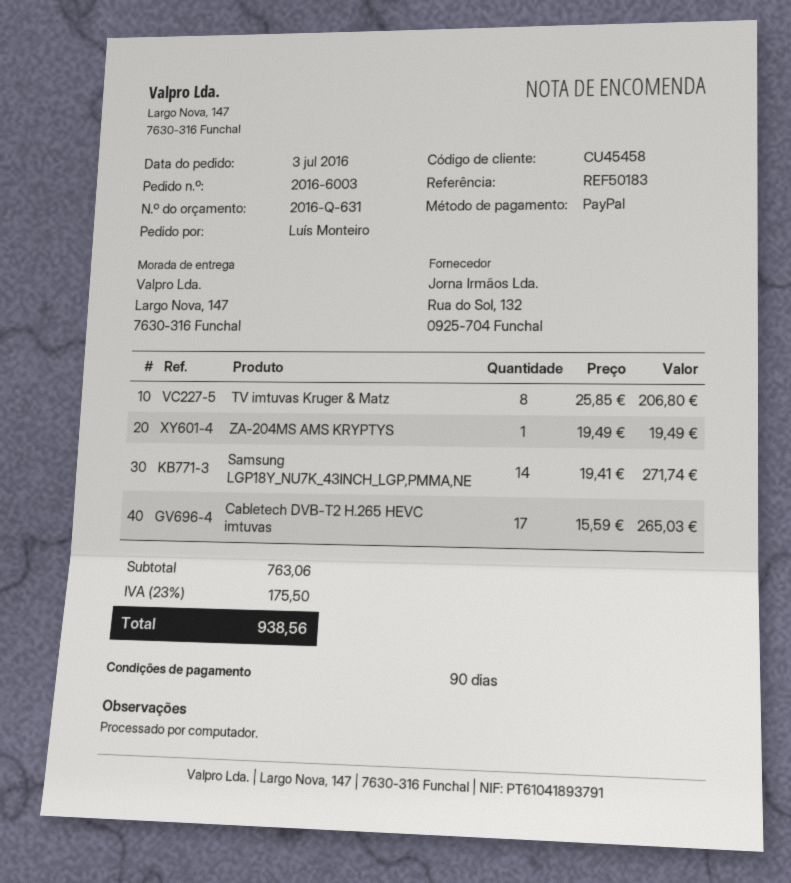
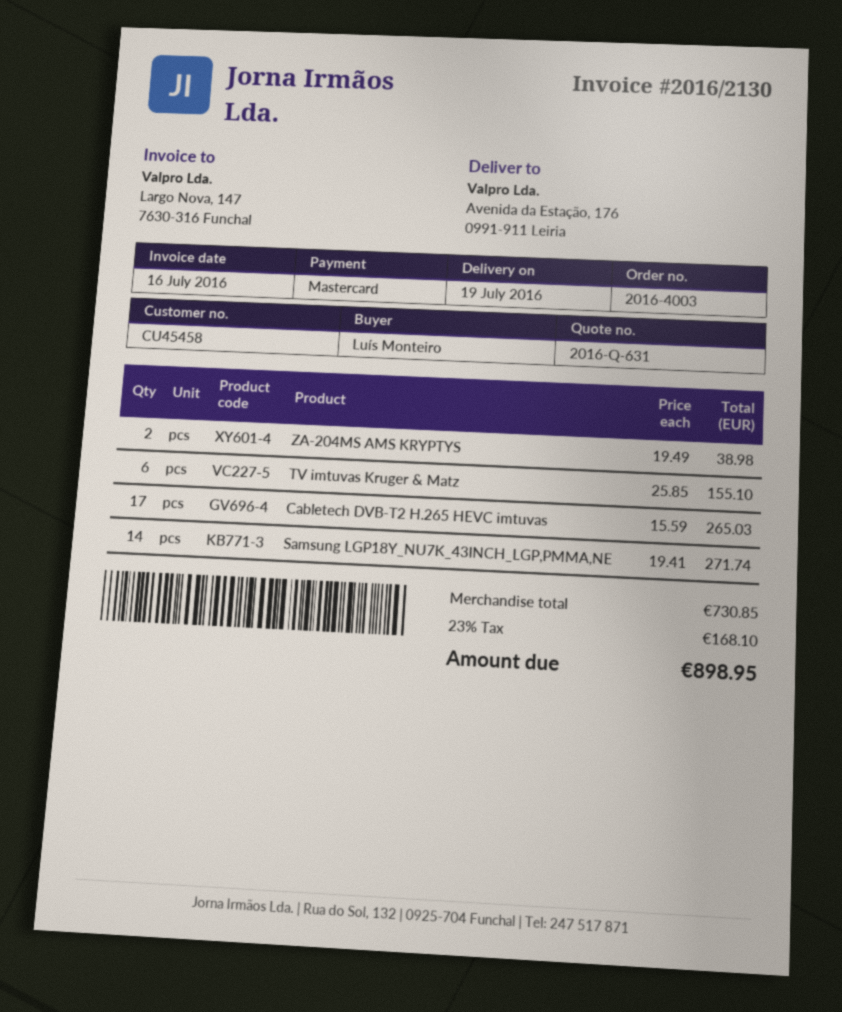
order number: 2016-6003 -> 2016-4003
payment method: PayPal -> Mastercard
ship to: Largo Nova, 147, 7630-316 Funchal -> Avenida da Estação, 176, 0991-911 Leiria
TV imtuvas Kruger & Matz: 8 x 25.85 = 206.80 -> 6 x 25.85 = 155.10
ZA-204MS AMS KRYPTYS: 1 x 19.49 = 19.49 -> 2 x 19.49 = 38.98
subtotal: 763.06 -> 730.85
tax: 23% = 175.50 -> 23% = 168.10
total: 938.56 -> 898.95

